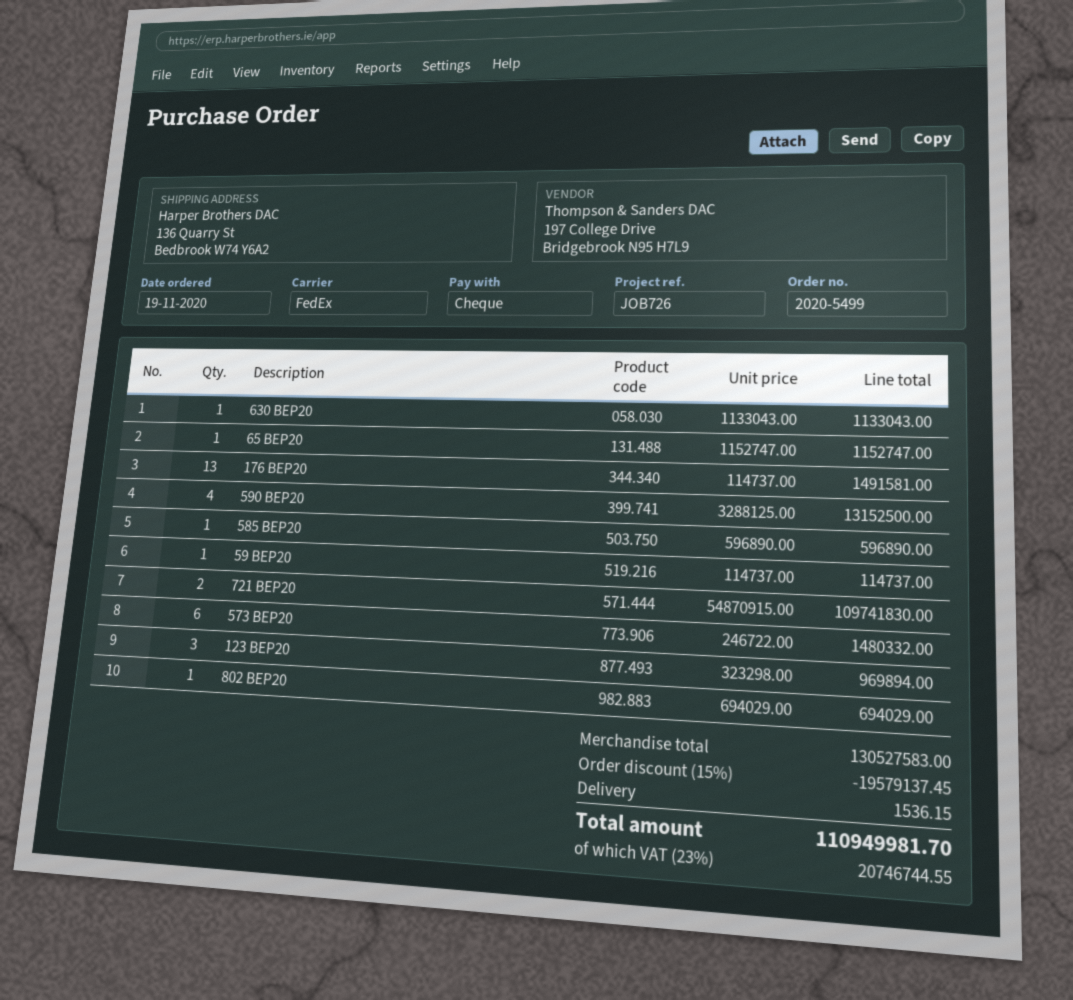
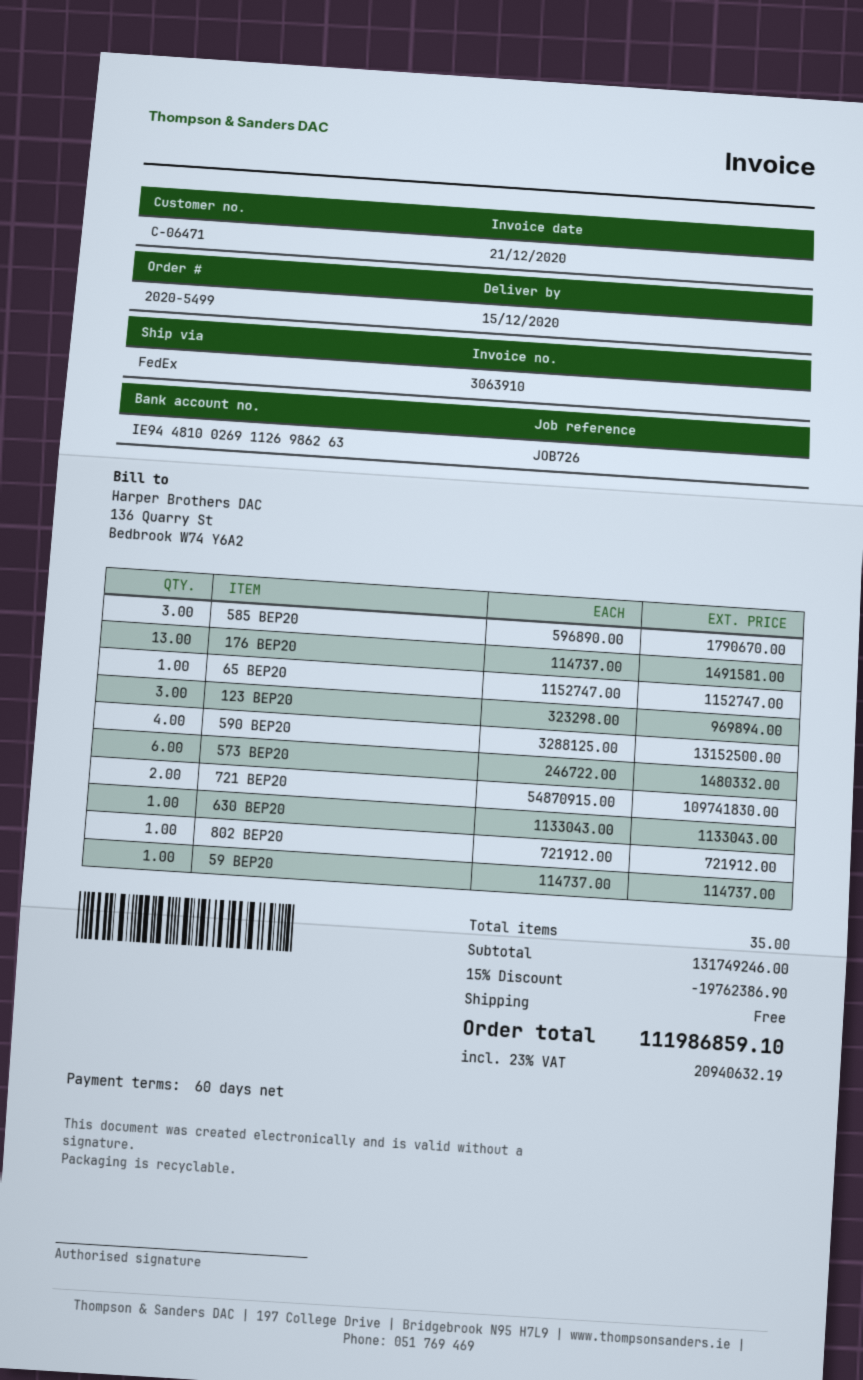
585 BEP20: 1 x 596890.00 = 596890.00 -> 3 x 596890.00 = 1790670.00
802 BEP20: 1 x 694029.00 = 694029.00 -> 1 x 721912.00 = 721912.00
subtotal: 130527583.00 -> 131749246.00
discount: 15% = 19579137.45 -> 15% = 19762386.90
shipping: 1536.15 -> 0.00
tax: 23% = 20746744.55 -> 23% = 20940632.19
total: 110949981.70 -> 111986859.10

